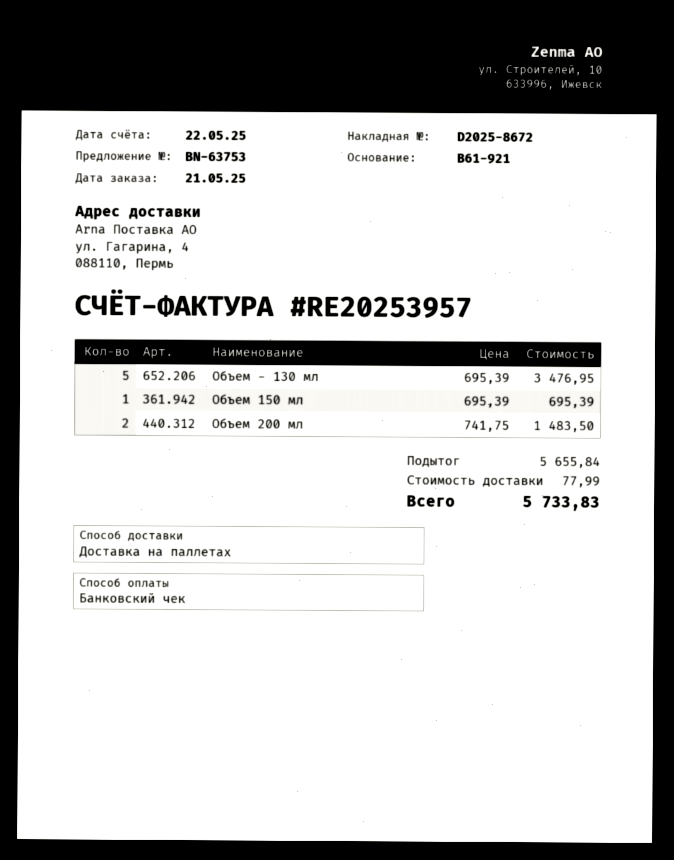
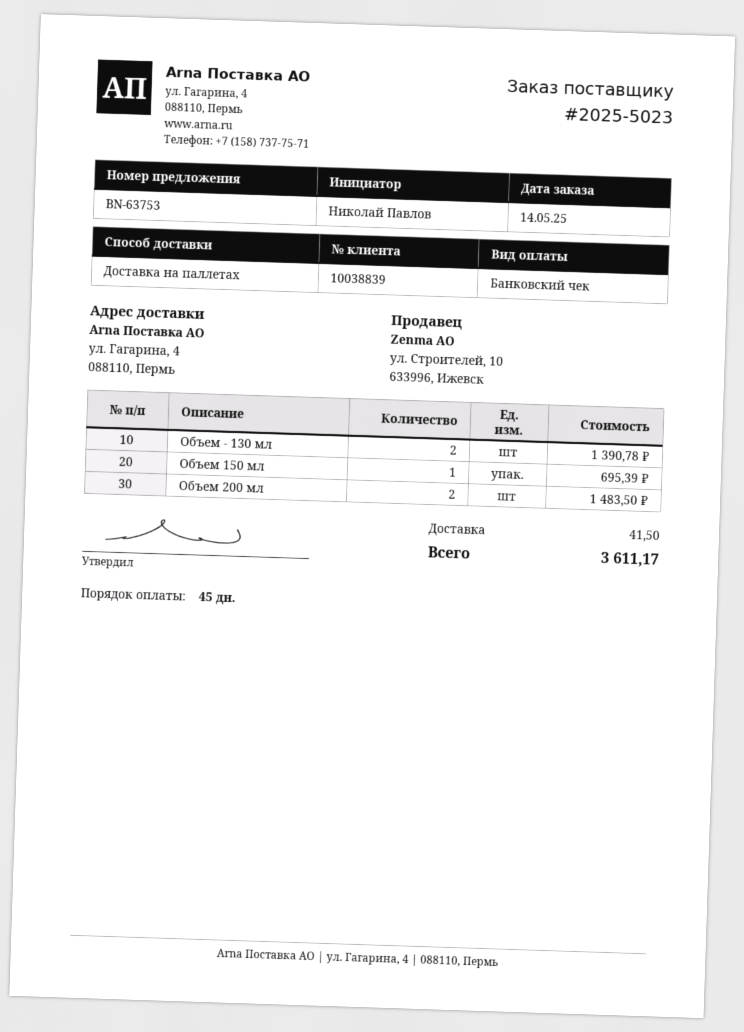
order date: 2025-05-21 -> 2025-05-14
Объем - 130 мл: 5 for 3476.95 -> 2 for 1390.78
shipping: 77.99 -> 41.50
total: 5733.83 -> 3611.17

